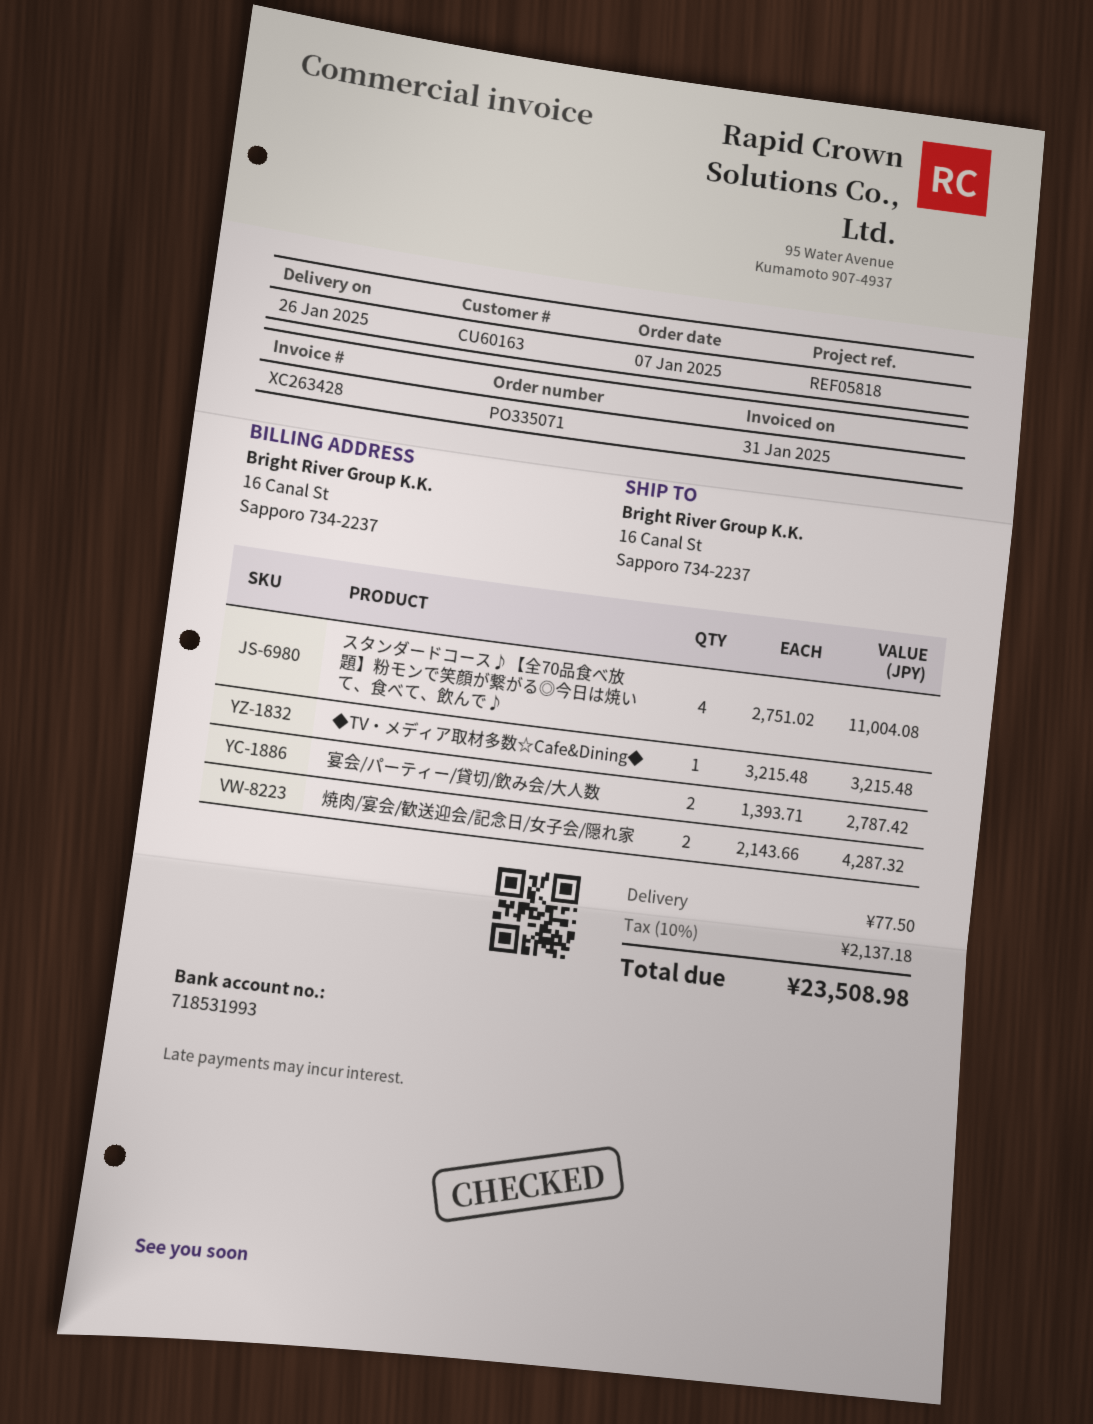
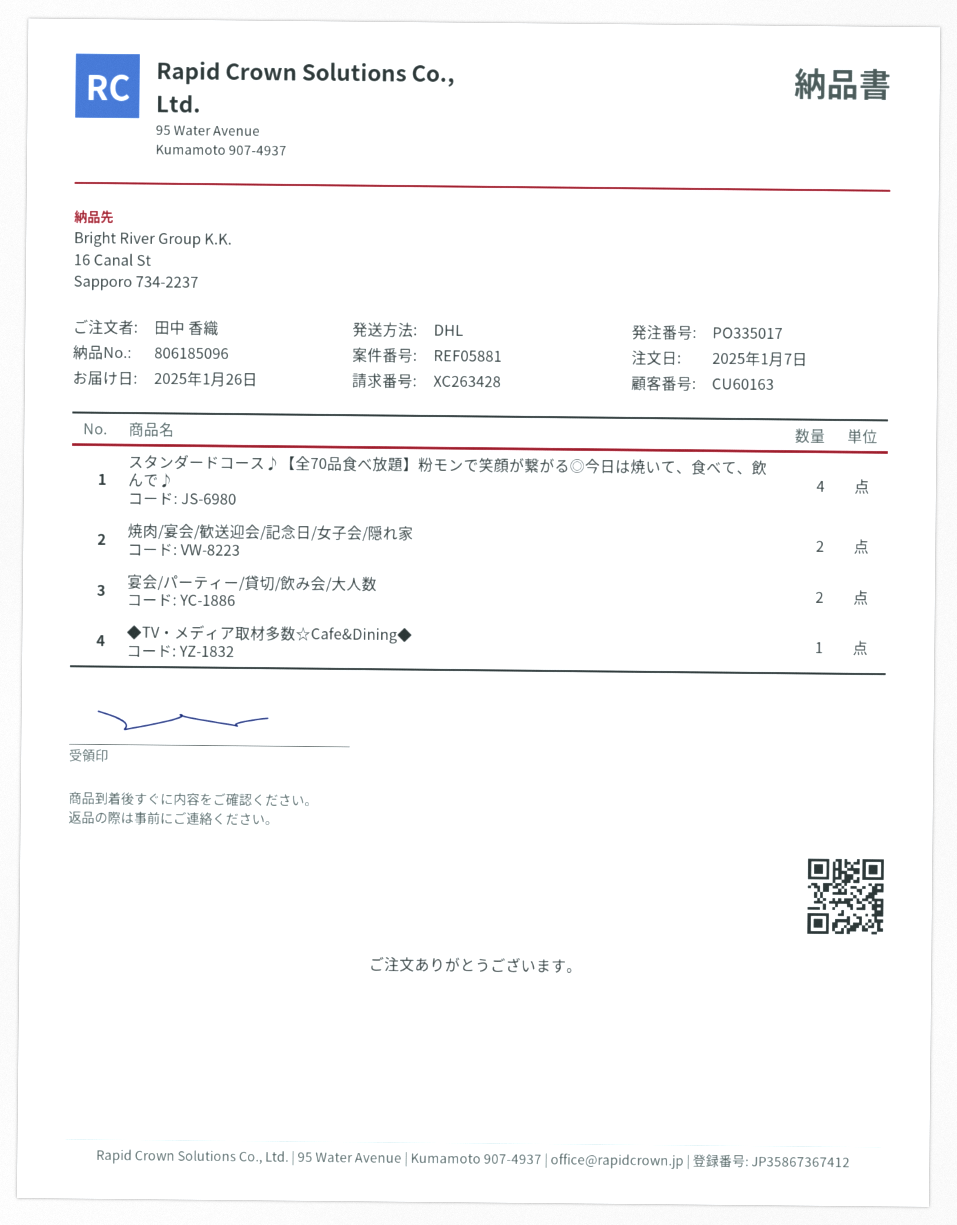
order number: PO335071 -> PO335017
reference: REF05818 -> REF05881

